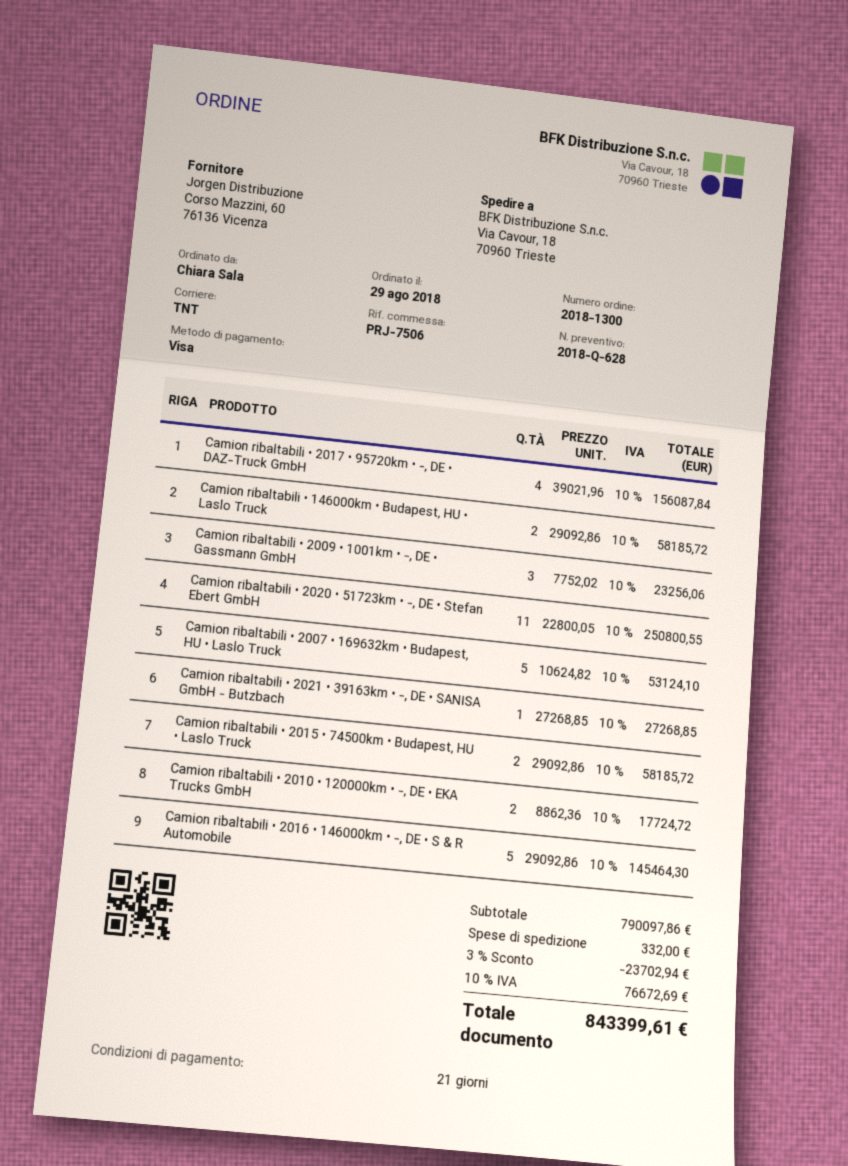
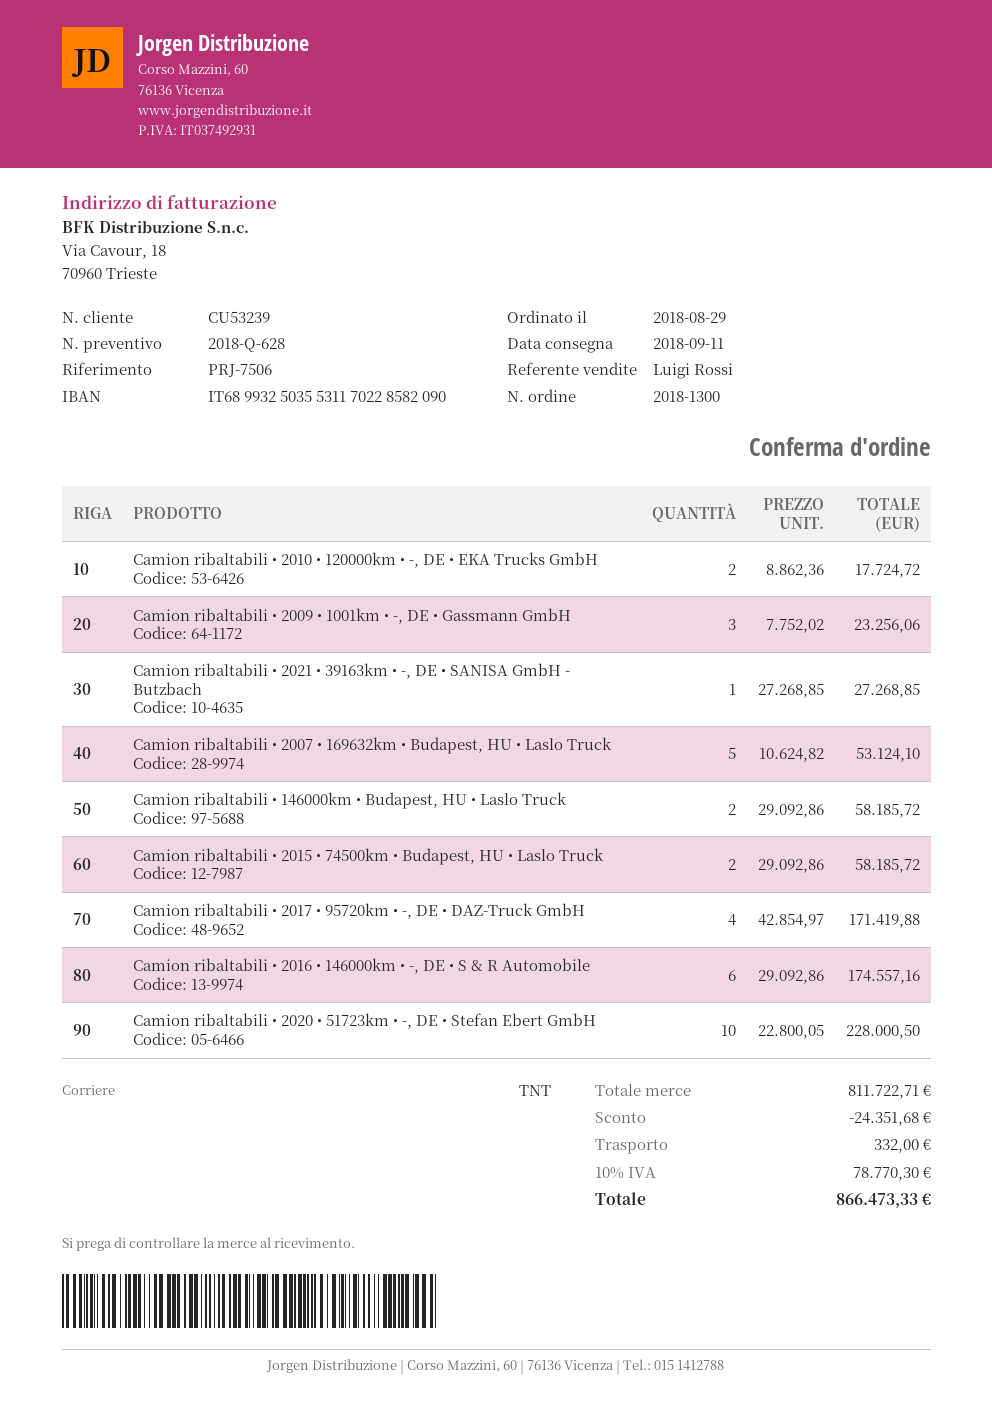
Camion ribaltabili • 2017 • 95720km • -, DE • DAZ-Truck GmbH: 4 x 39021.96 = 156087.84 -> 4 x 42854.97 = 171419.88
Camion ribaltabili • 2020 • 51723km • -, DE • Stefan Ebert GmbH: 11 x 22800.05 = 250800.55 -> 10 x 22800.05 = 228000.50
Camion ribaltabili • 2016 • 146000km • -, DE • S & R Automobile: 5 x 29092.86 = 145464.30 -> 6 x 29092.86 = 174557.16
subtotal: 790097.86 -> 811722.71
discount: 23702.94 -> 24351.68
tax: 10% = 76672.69 -> 10% = 78770.30
total: 843399.61 -> 866473.33

